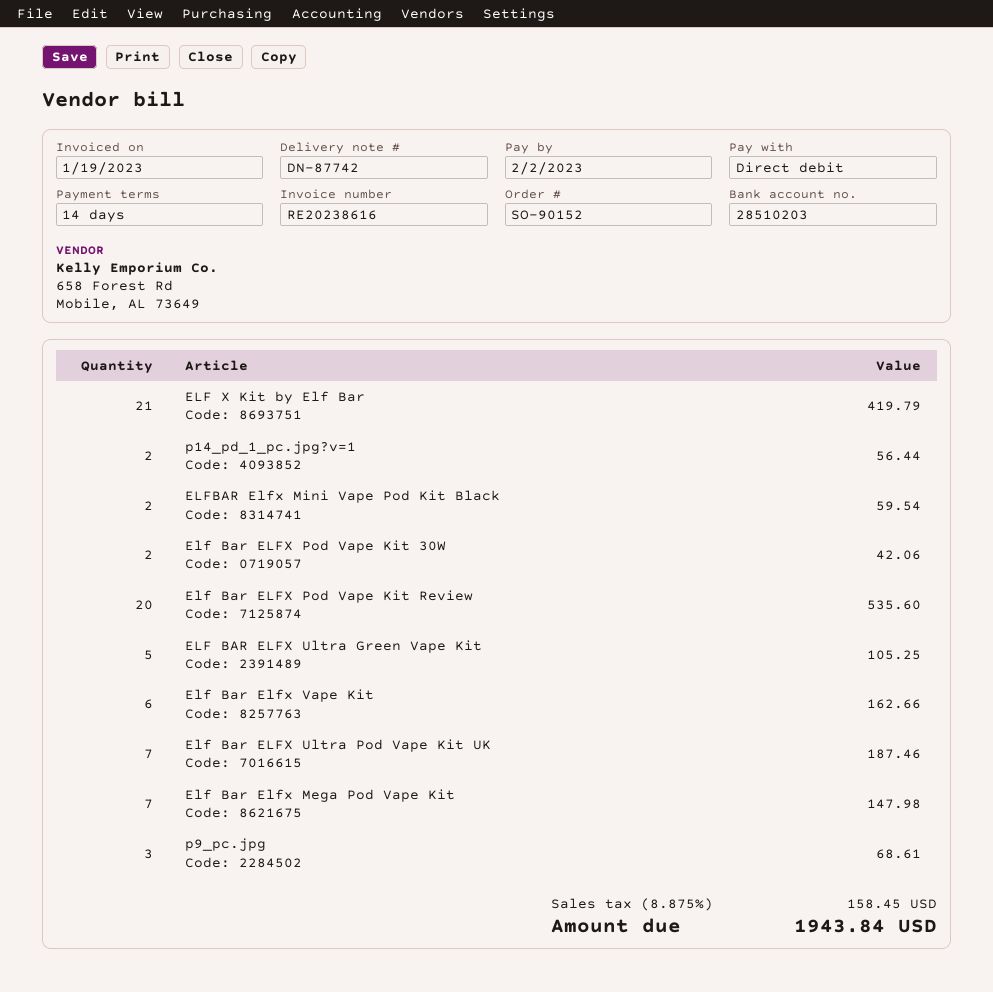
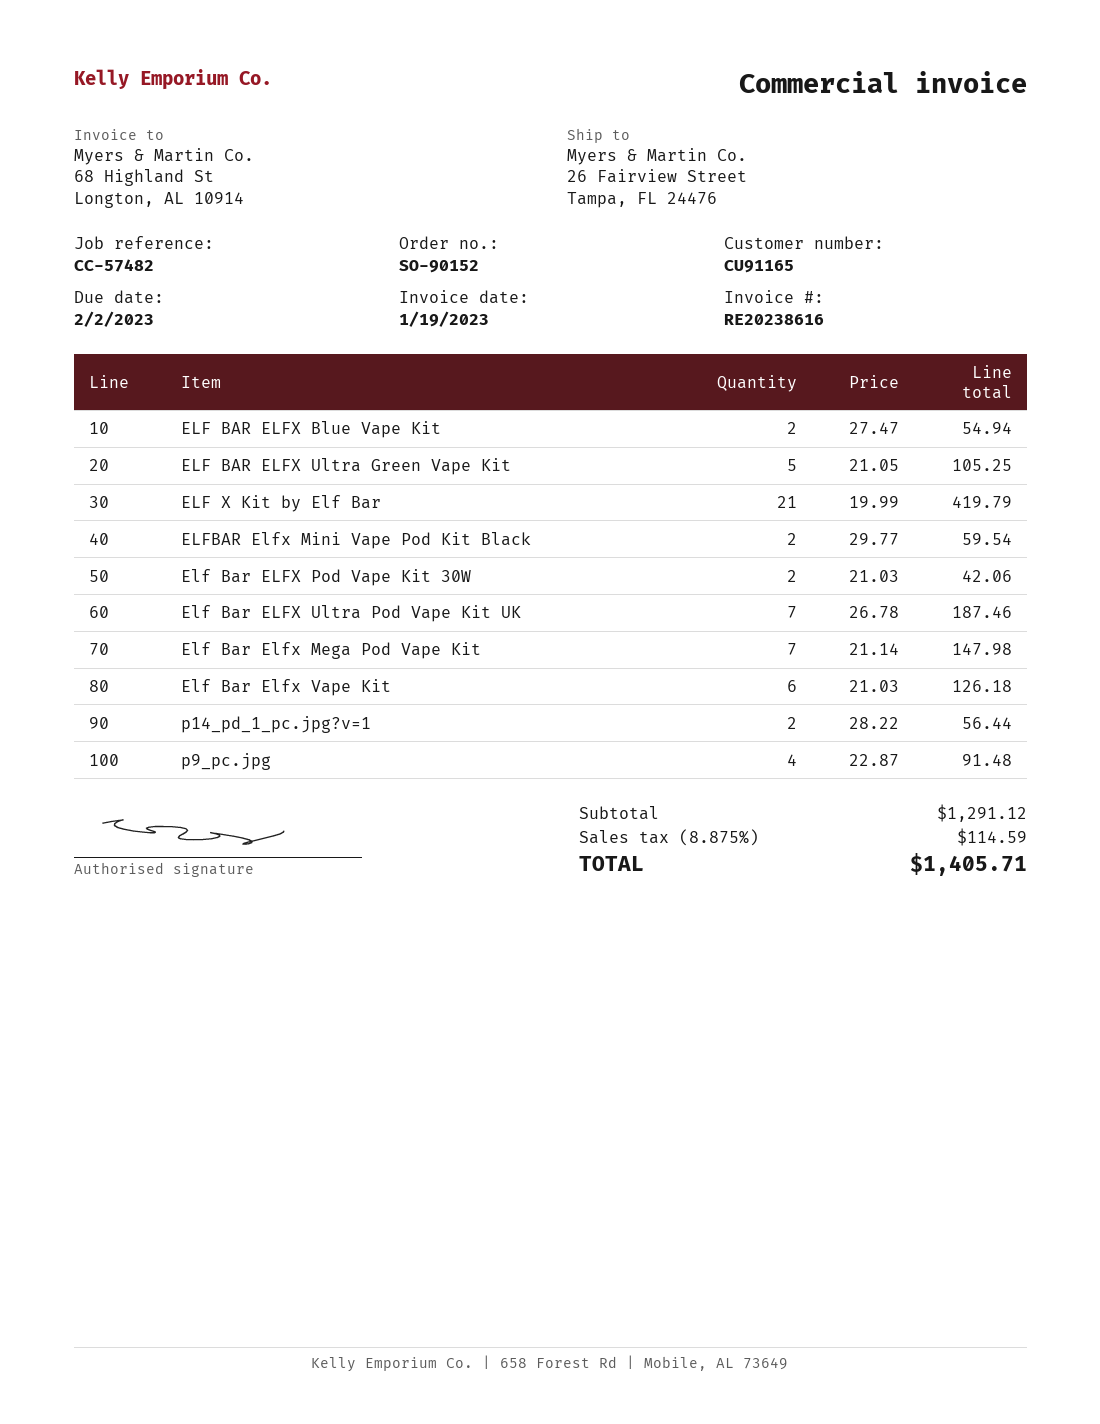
Elf Bar ELFX Pod Vape Kit Review: 20 for 535.60 -> none
Elf Bar Elfx Vape Kit: 6 for 162.66 -> 6 for 126.18
p9_pc.jpg: 3 for 68.61 -> 4 for 91.48
ELF BAR ELFX Blue Vape Kit: none -> 2 for 54.94
tax: 8.875% = 158.45 -> 8.875% = 114.59
total: 1943.84 -> 1405.71

